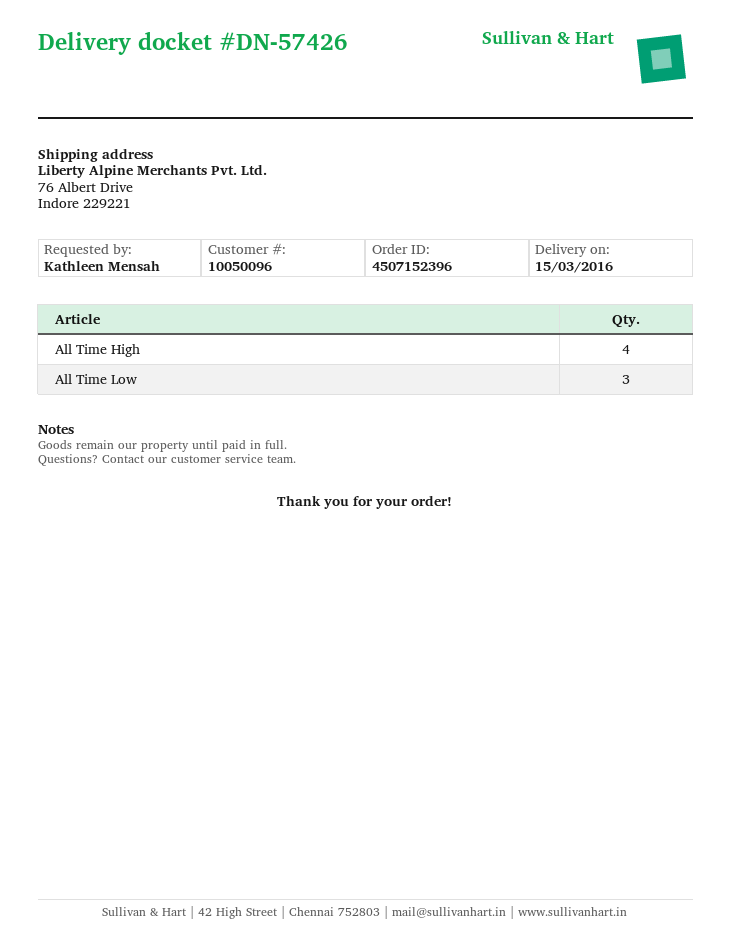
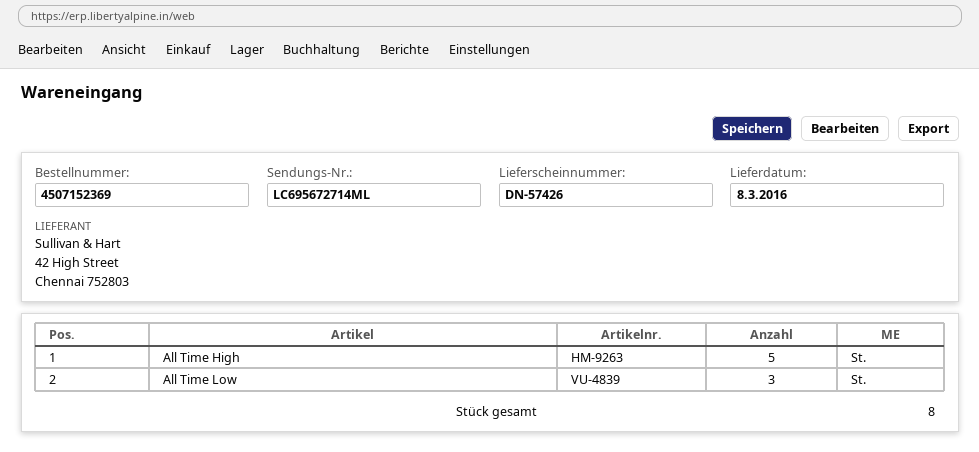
order number: 4507152396 -> 4507152369
delivery date: 2016-03-15 -> 2016-03-08
All Time High: 4 -> 5

